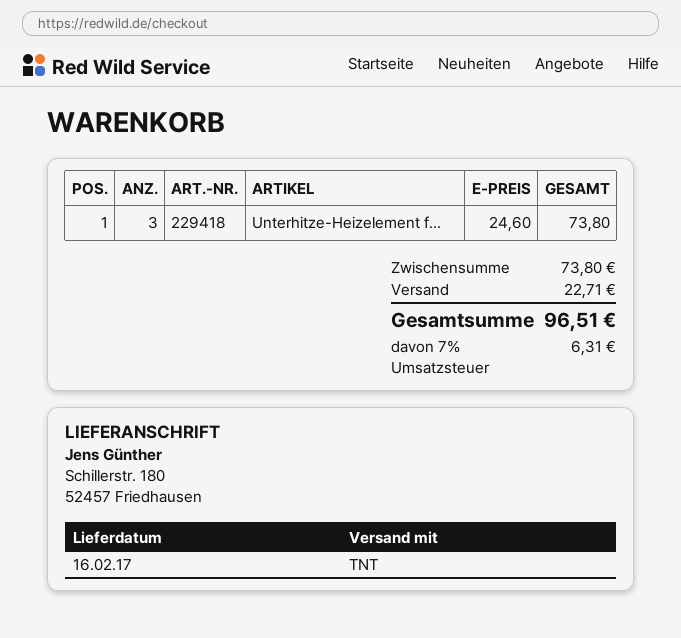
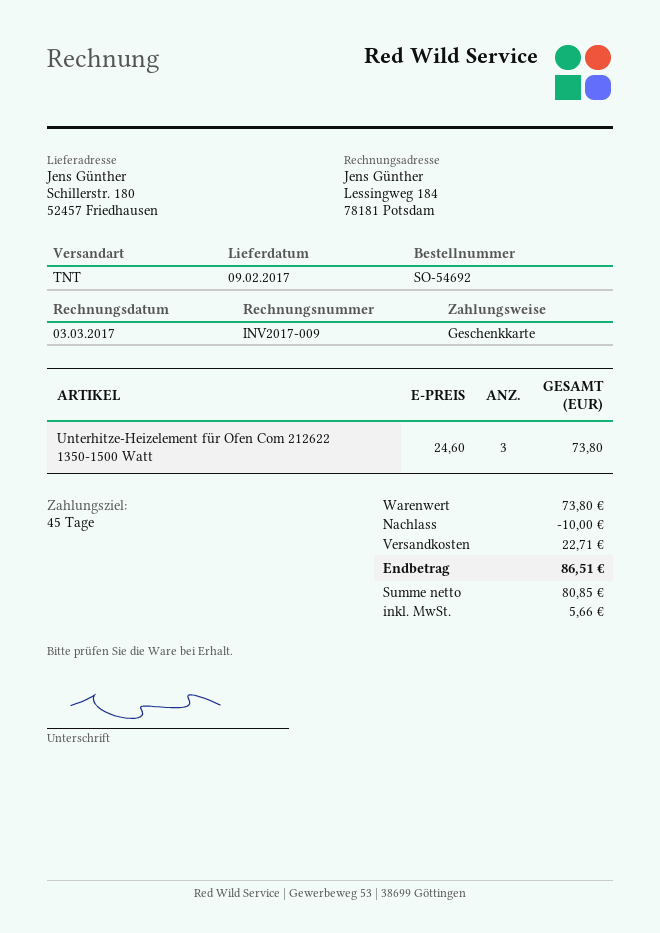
delivery date: 2017-02-16 -> 2017-02-09
discount: none -> 10.00
tax: 6.31 -> 5.66
total: 96.51 -> 86.51

